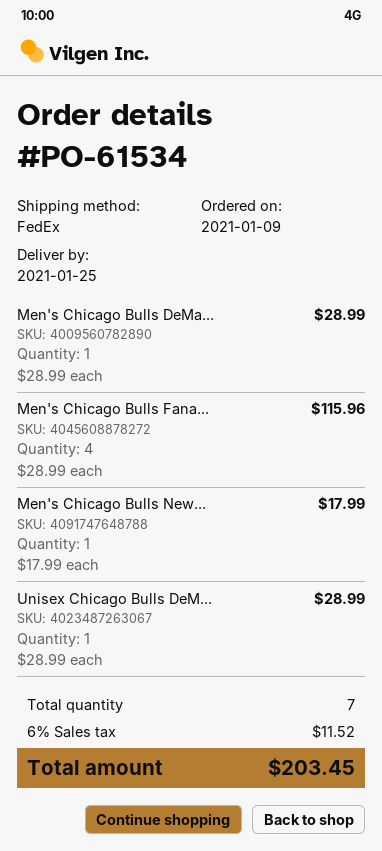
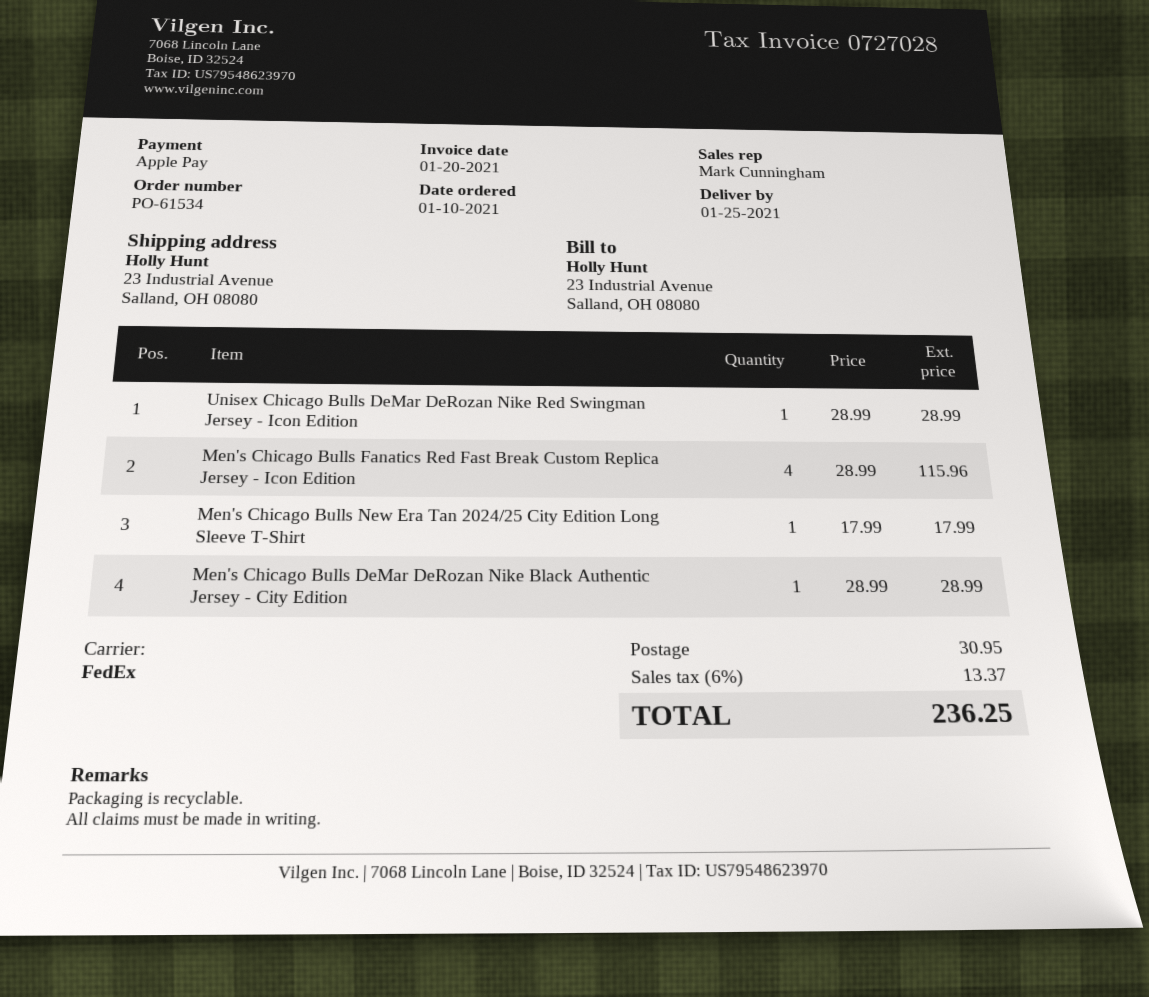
order date: 2021-01-09 -> 2021-01-10
shipping: none -> 30.95
tax: 6% = 11.52 -> 6% = 13.37
total: 203.45 -> 236.25

